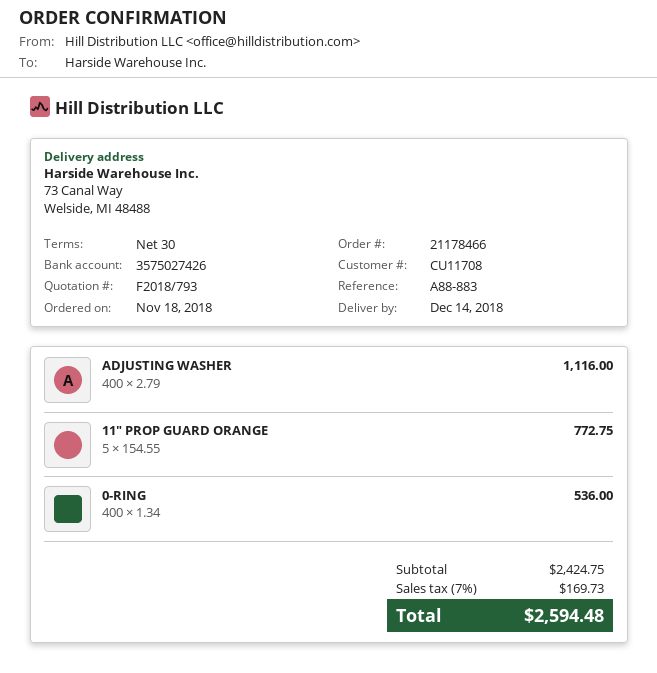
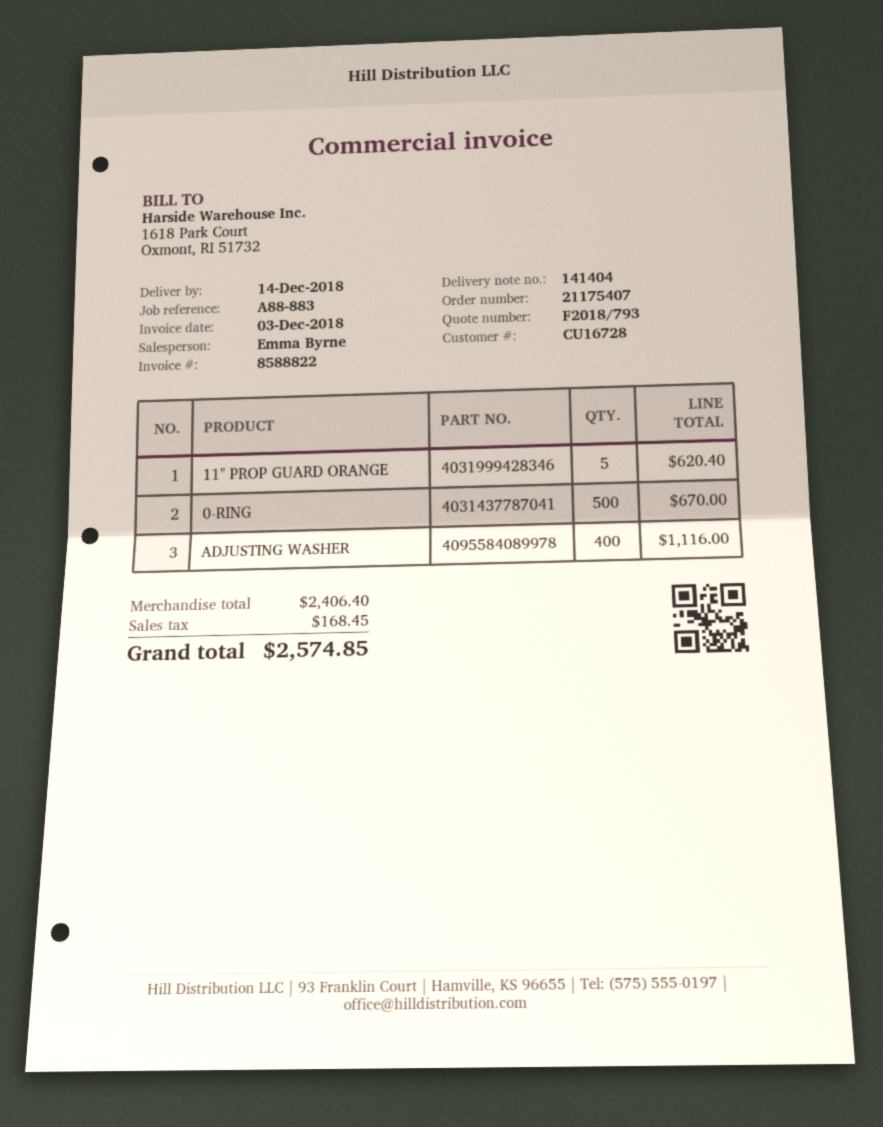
order number: 21178466 -> 21175407
customer number: CU11708 -> CU16728
11" PROP GUARD ORANGE: 5 for 772.75 -> 5 for 620.40
0-RING: 400 for 536.00 -> 500 for 670.00
subtotal: 2424.75 -> 2406.40
tax: 169.73 -> 168.45
total: 2594.48 -> 2574.85

